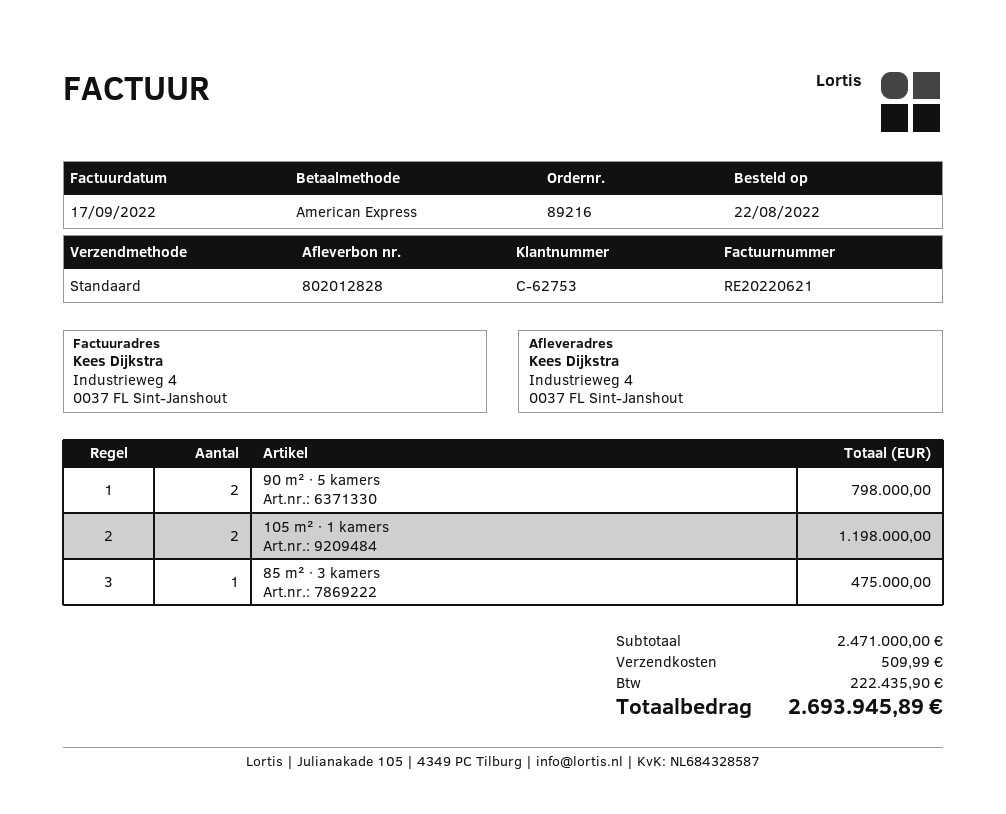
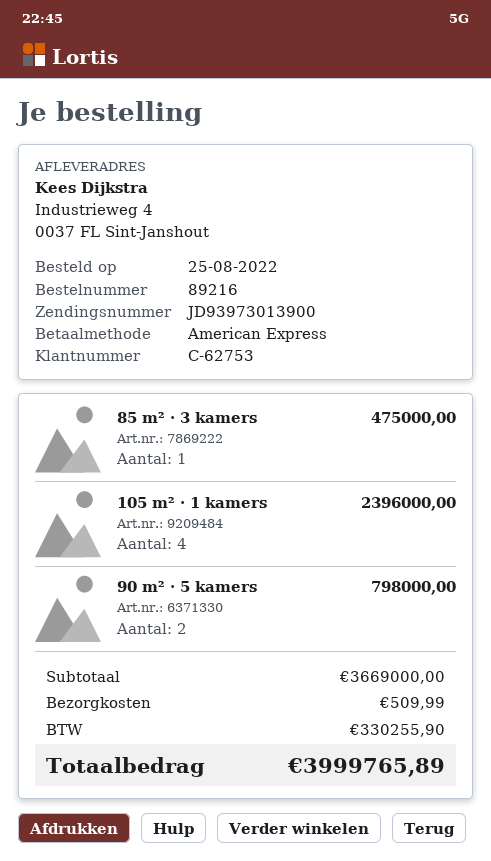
order date: 2022-08-22 -> 2022-08-25
105 m² · 1 kamers: 2 for 1198000.00 -> 4 for 2396000.00
subtotal: 2471000.00 -> 3669000.00
tax: 222435.90 -> 330255.90
total: 2693945.89 -> 3999765.89

